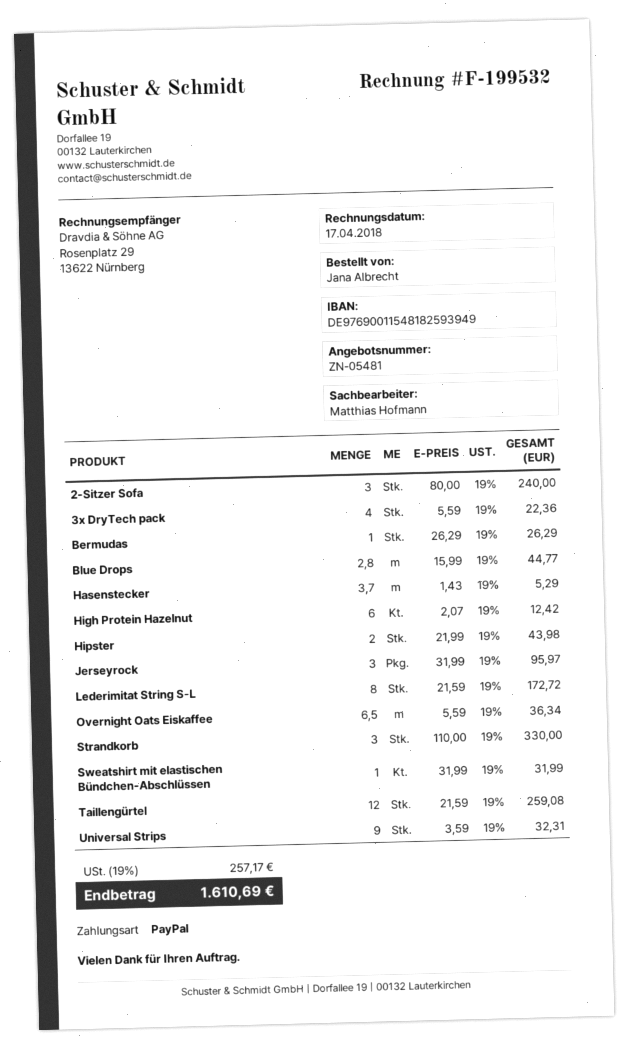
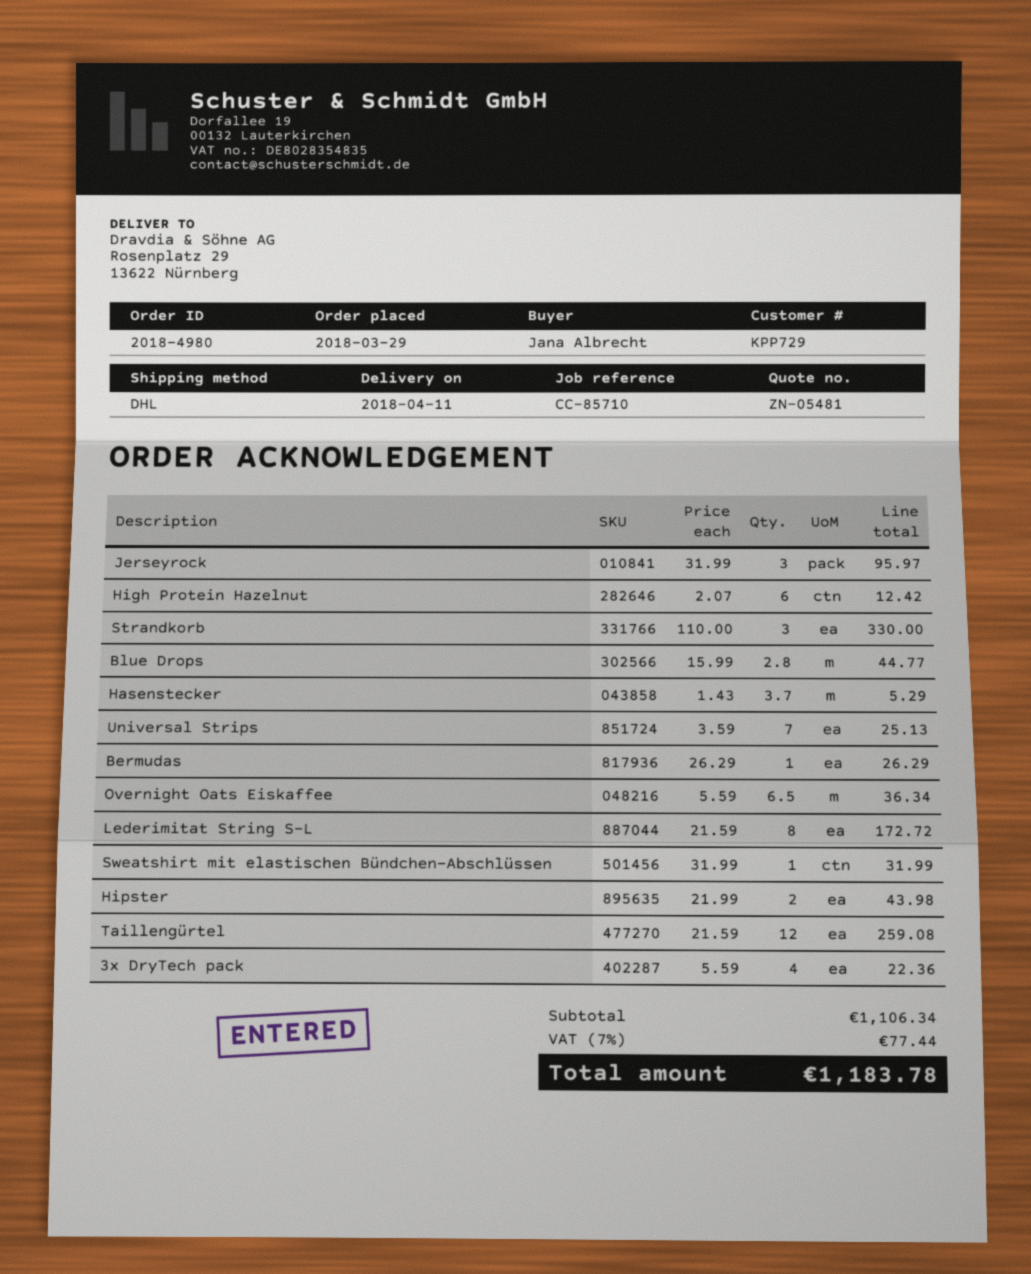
2-Sitzer Sofa: 3 x 80.00 = 240.00 -> none
Universal Strips: 9 x 3.59 = 32.31 -> 7 x 3.59 = 25.13
tax: 19% = 257.17 -> 7% = 77.44
total: 1610.69 -> 1183.78

